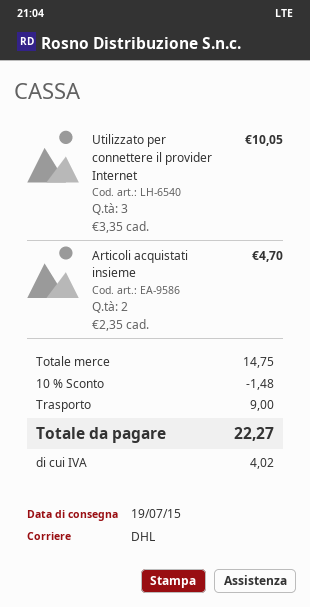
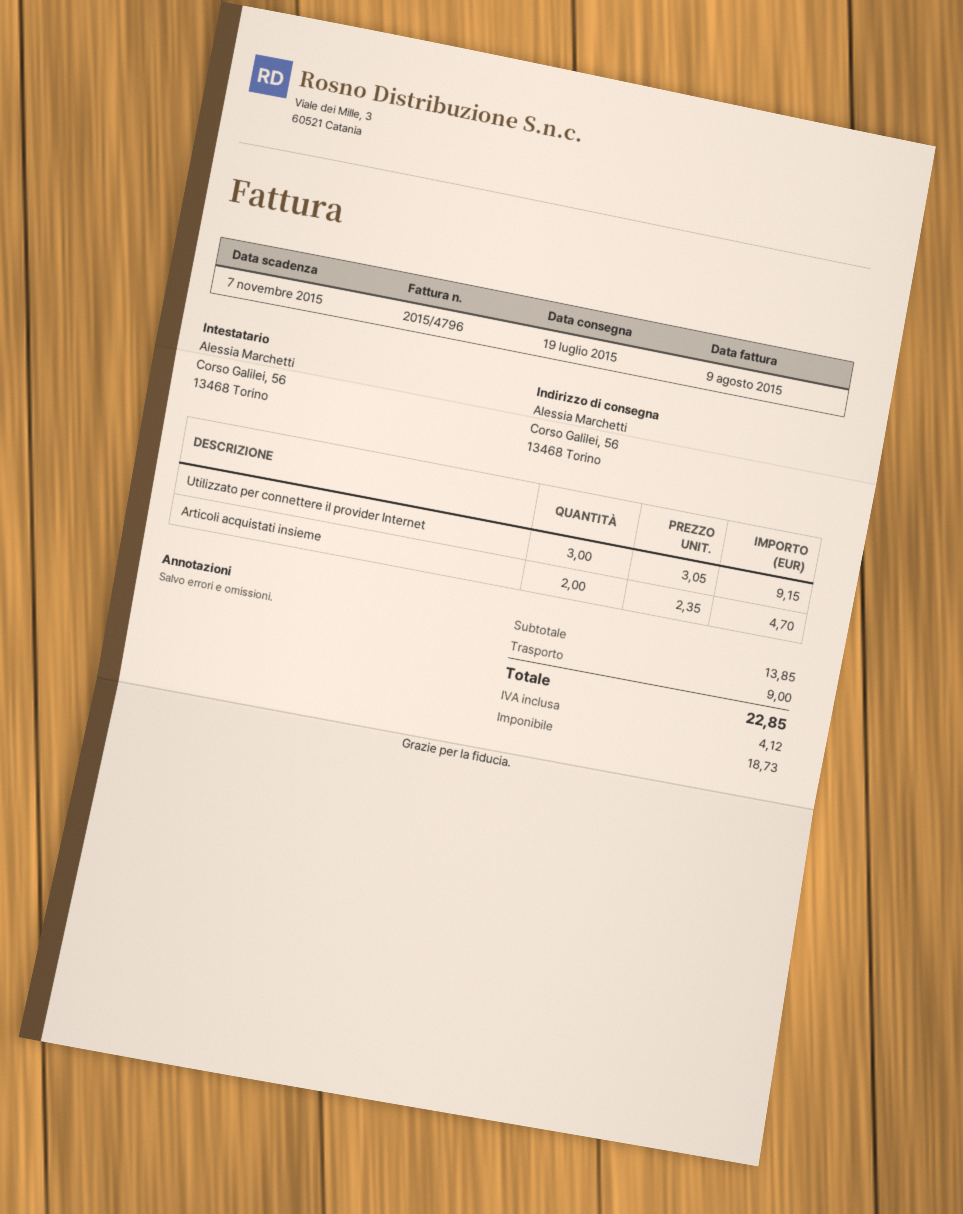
Utilizzato per connettere il provider Internet: 3 x 3.35 = 10.05 -> 3 x 3.05 = 9.15
subtotal: 14.75 -> 13.85
discount: 10% = 1.48 -> none
tax: 4.02 -> 4.12
total: 22.27 -> 22.85

